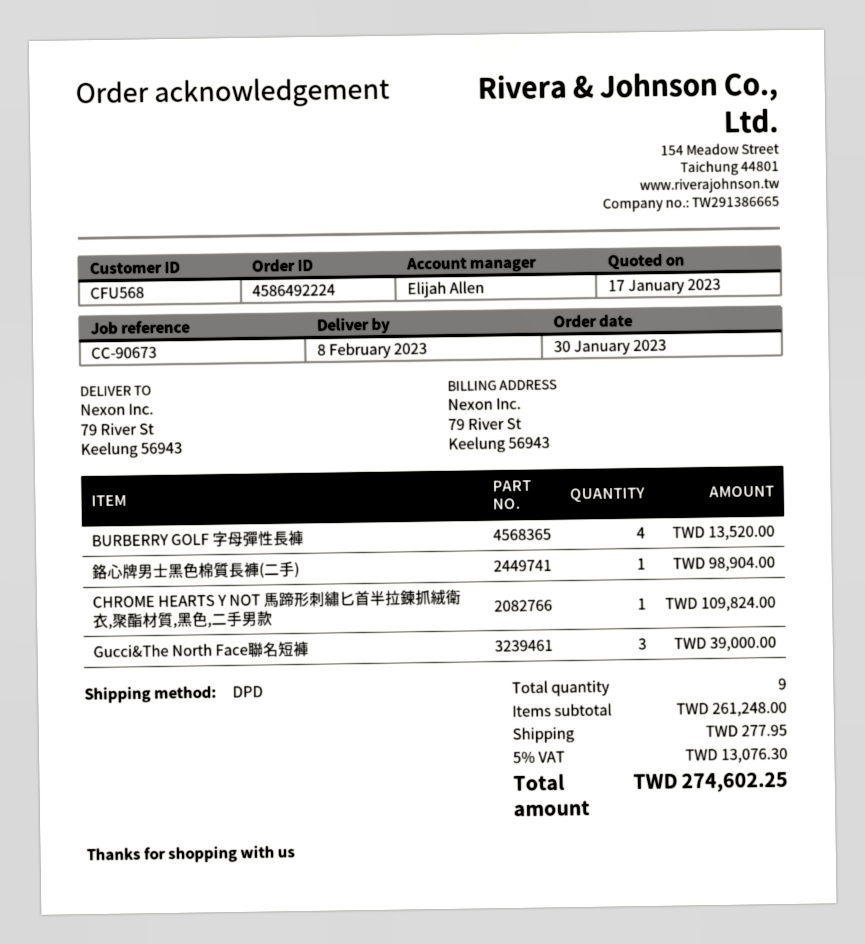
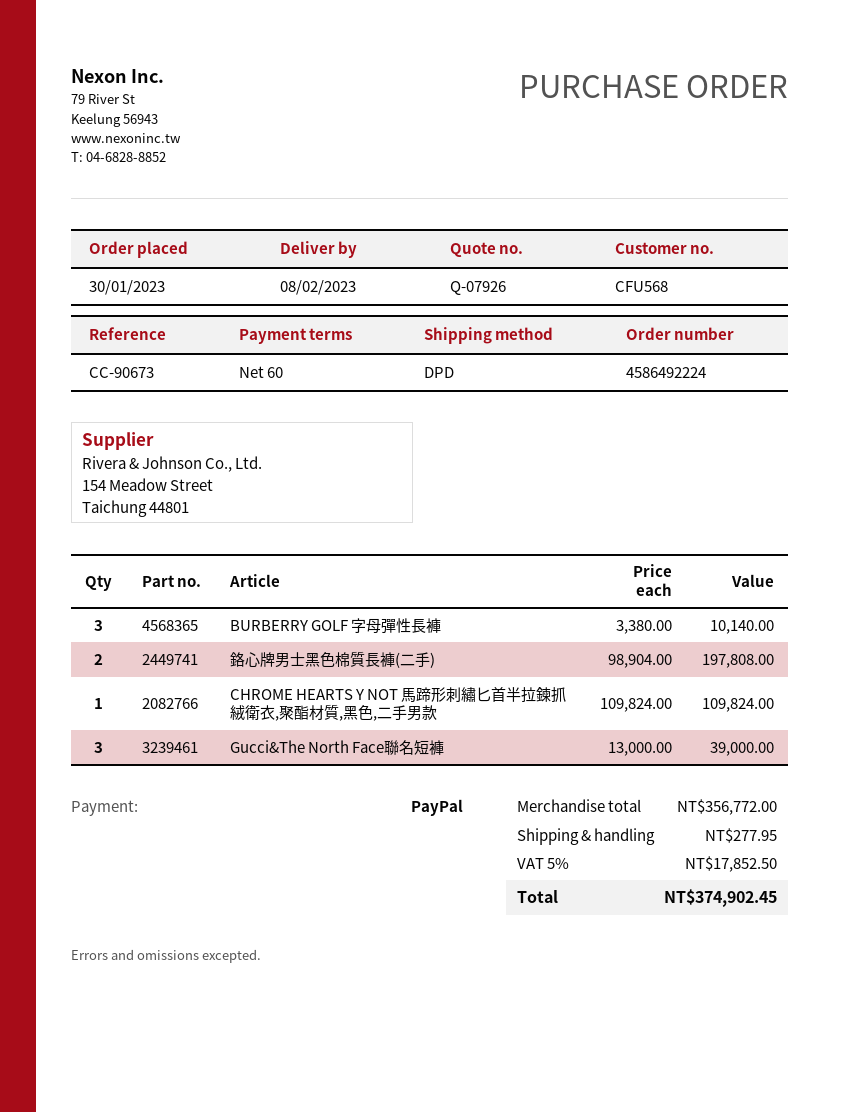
BURBERRY GOLF 字母彈性長褲: 4 for 13520.00 -> 3 for 10140.00
鉻心牌男士黑色棉質長褲(二手): 1 for 98904.00 -> 2 for 197808.00
subtotal: 261248.00 -> 356772.00
tax: 5% = 13076.30 -> 5% = 17852.50
total: 274602.25 -> 374902.45

